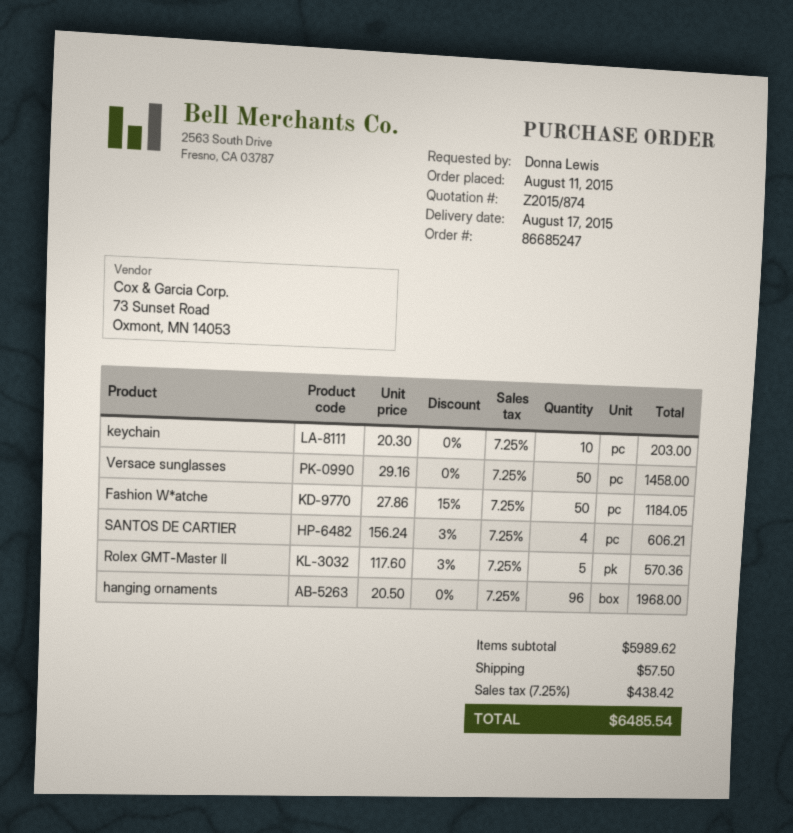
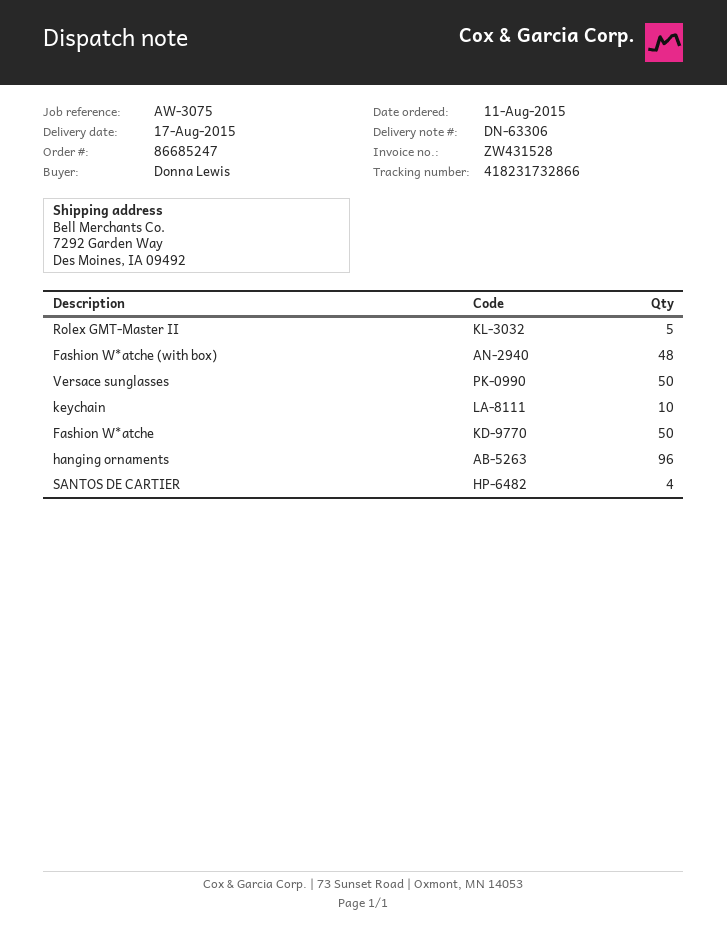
Fashion W*atche (with box): none -> 48

